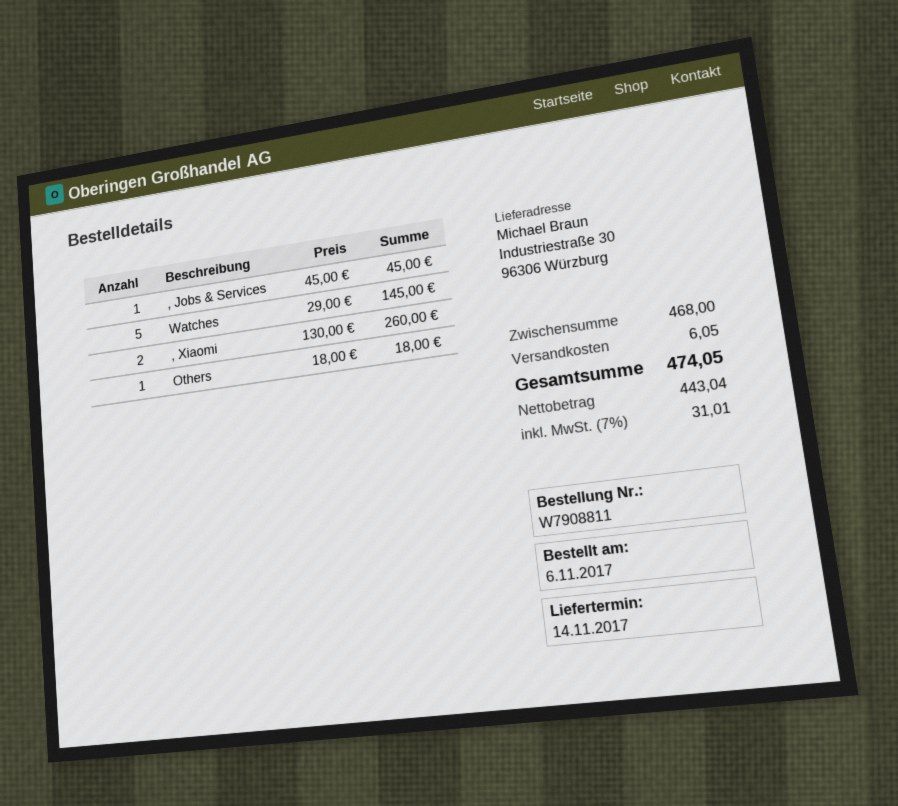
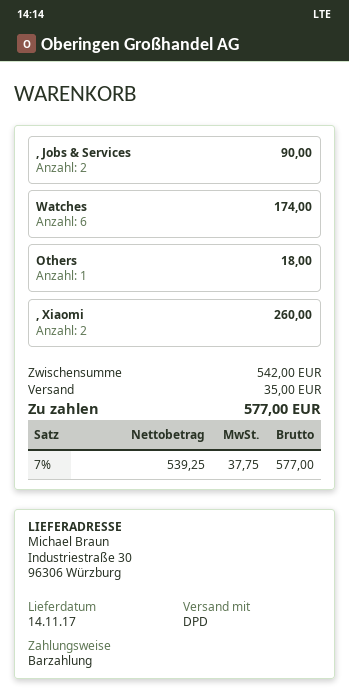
, Jobs & Services: 1 for 45.00 -> 2 for 90.00
Watches: 5 for 145.00 -> 6 for 174.00
subtotal: 468.00 -> 542.00
shipping: 6.05 -> 35.00
net: 443.04 -> 539.25
tax: 7% = 31.01 -> 7% = 37.75
total: 474.05 -> 577.00

